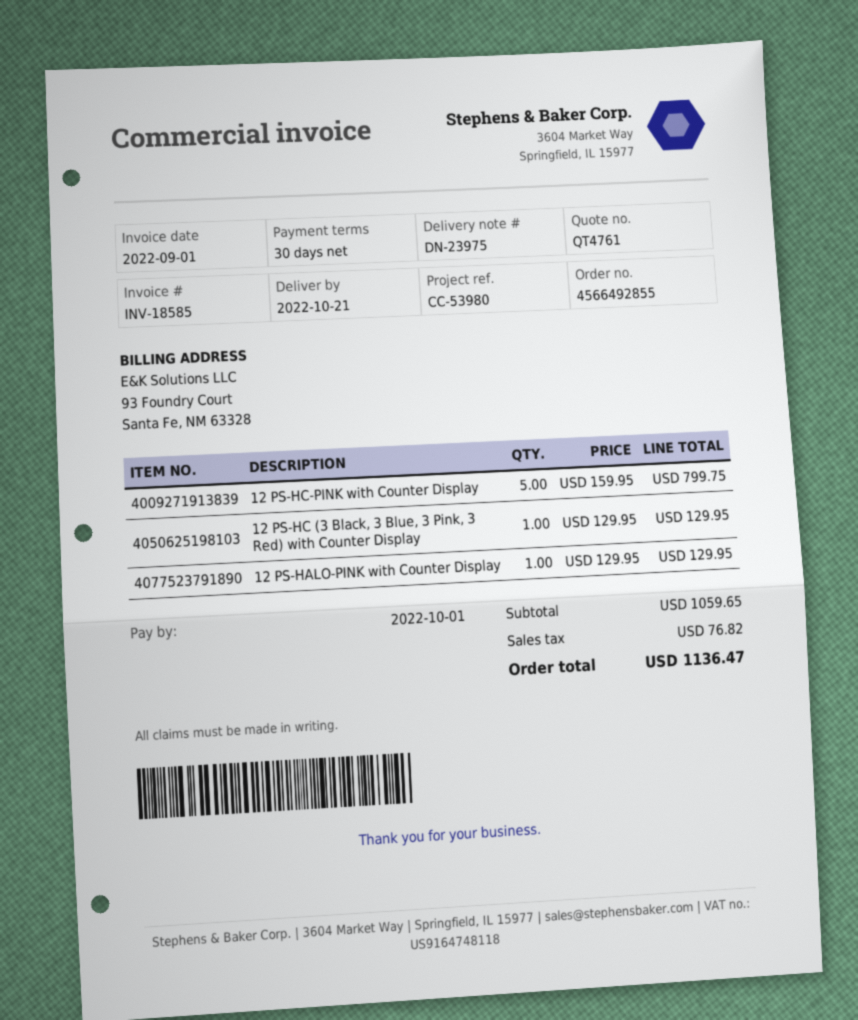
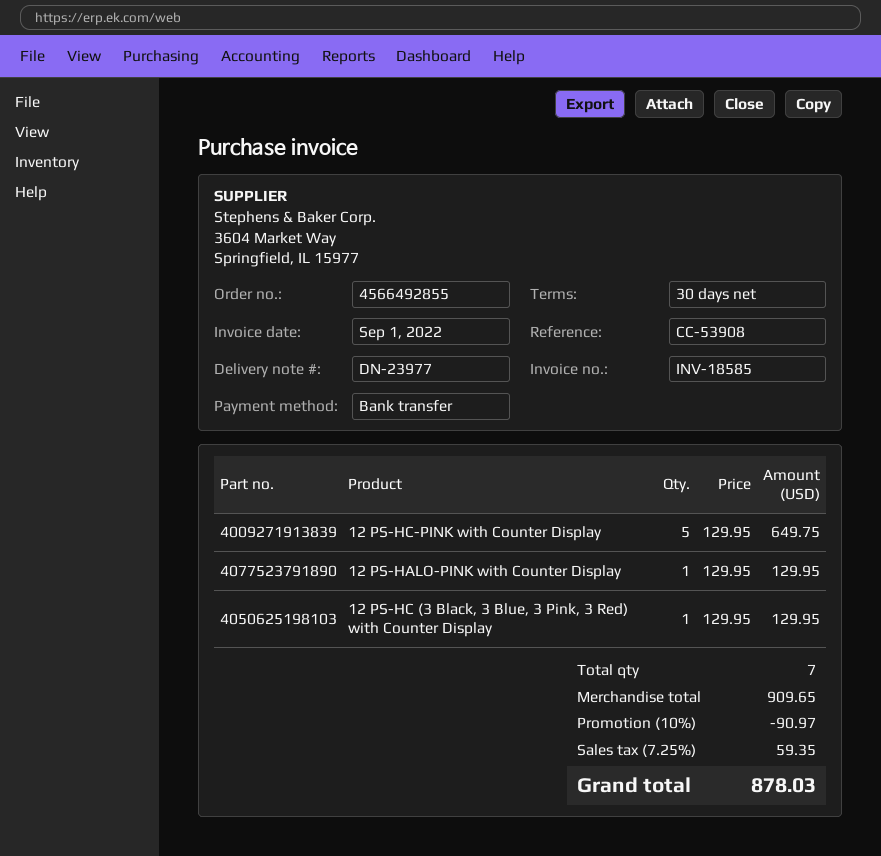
delivery note number: DN-23975 -> DN-23977
reference: CC-53980 -> CC-53908
12 PS-HC-PINK with Counter Display: 5 x 159.95 = 799.75 -> 5 x 129.95 = 649.75
subtotal: 1059.65 -> 909.65
discount: none -> 10% = 90.97
tax: 76.82 -> 59.35
total: 1136.47 -> 878.03

